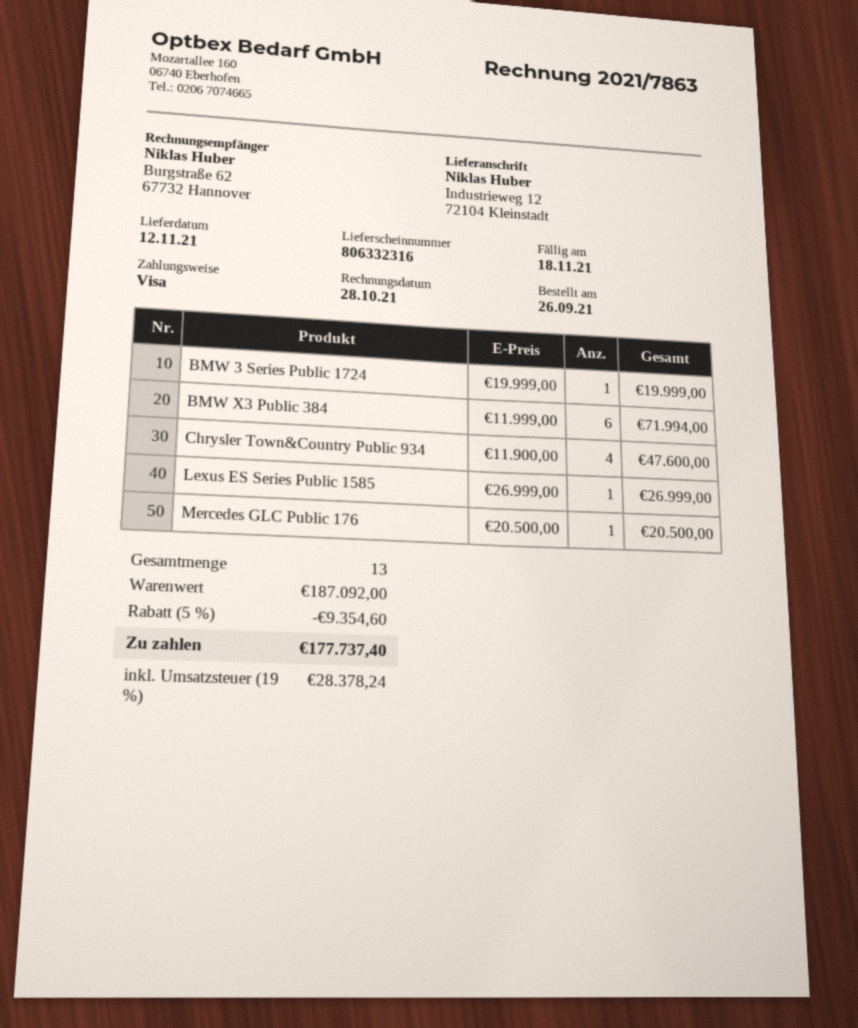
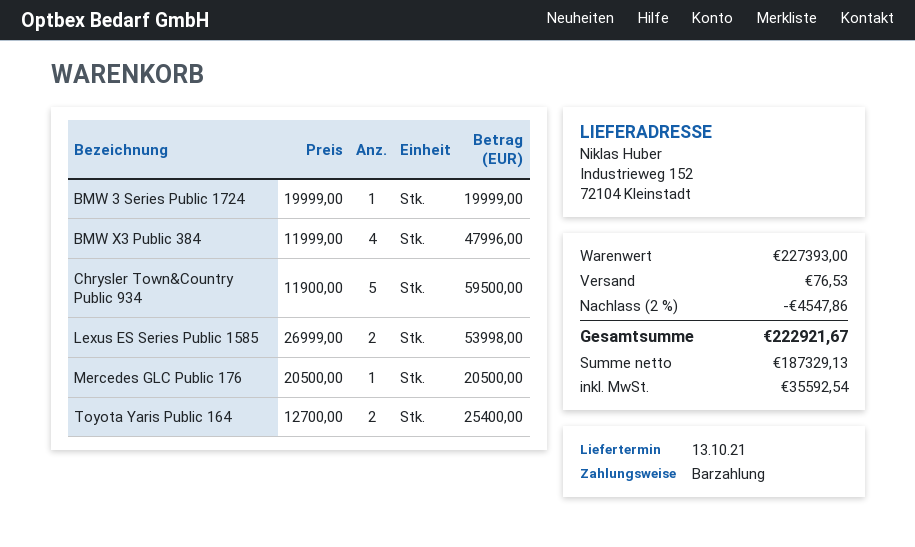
delivery date: 2021-11-12 -> 2021-10-13
payment method: Visa -> cash
ship to: Industrieweg 12, 72104 Kleinstadt -> Industrieweg 152, 72104 Kleinstadt
BMW X3 Public 384: 6 x 11999.00 = 71994.00 -> 4 x 11999.00 = 47996.00
Chrysler Town&Country Public 934: 4 x 11900.00 = 47600.00 -> 5 x 11900.00 = 59500.00
Lexus ES Series Public 1585: 1 x 26999.00 = 26999.00 -> 2 x 26999.00 = 53998.00
Toyota Yaris Public 164: none -> 2 x 12700.00 = 25400.00
subtotal: 187092.00 -> 227393.00
discount: 5% = 9354.60 -> 2% = 4547.86
shipping: none -> 76.53
tax: 28378.24 -> 35592.54
total: 177737.40 -> 222921.67

